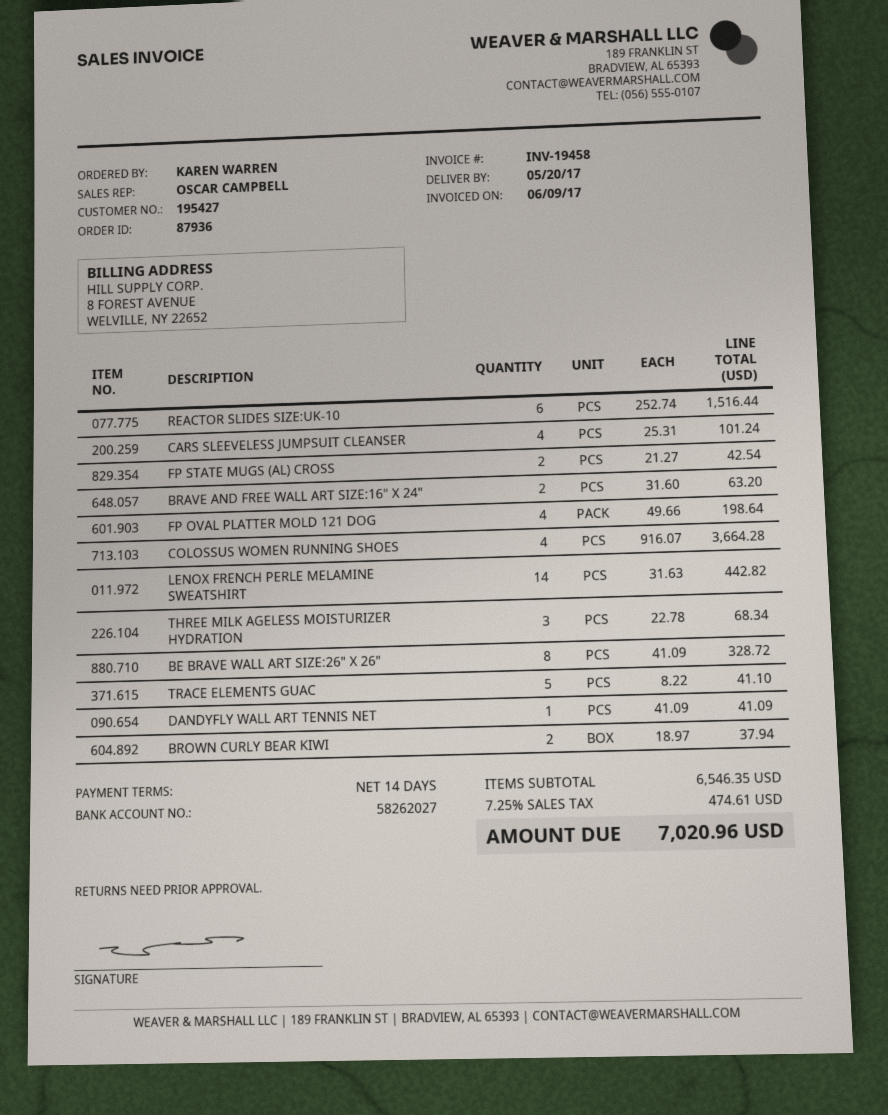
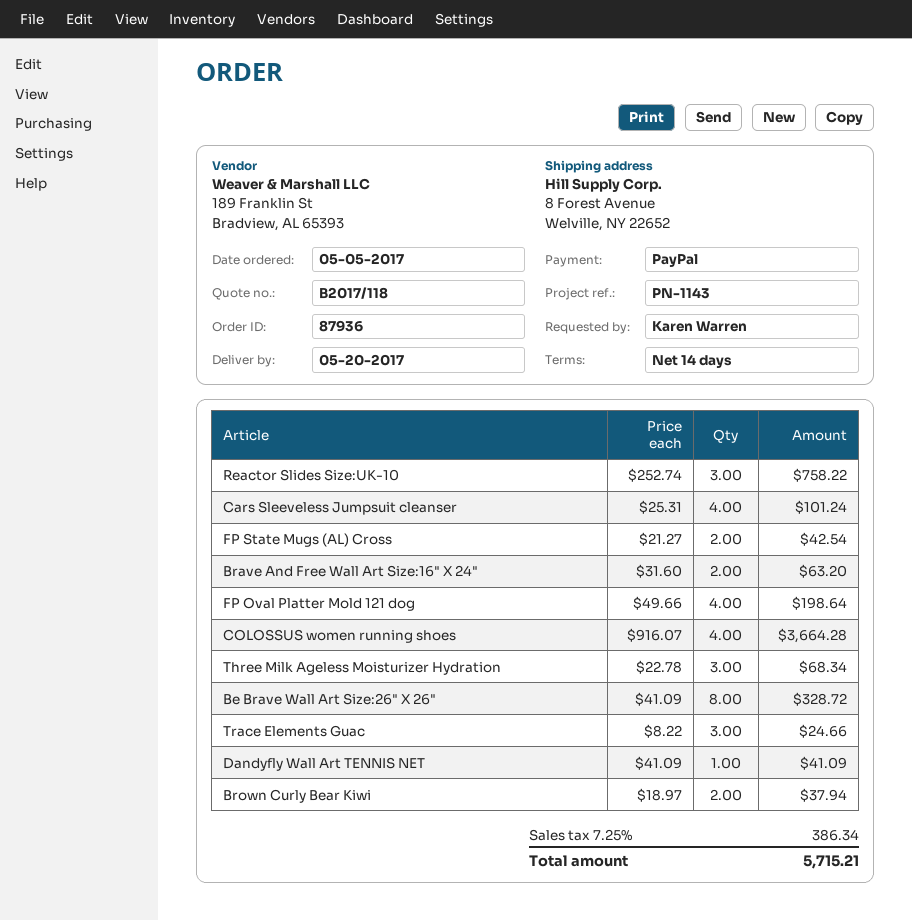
REACTOR SLIDES SIZE:UK-10: 6 x 252.74 = 1516.44 -> 3 x 252.74 = 758.22
LENOX FRENCH PERLE MELAMINE SWEATSHIRT: 14 x 31.63 = 442.82 -> none
TRACE ELEMENTS GUAC: 5 x 8.22 = 41.10 -> 3 x 8.22 = 24.66
tax: 7.25% = 474.61 -> 7.25% = 386.34
total: 7020.96 -> 5715.21

